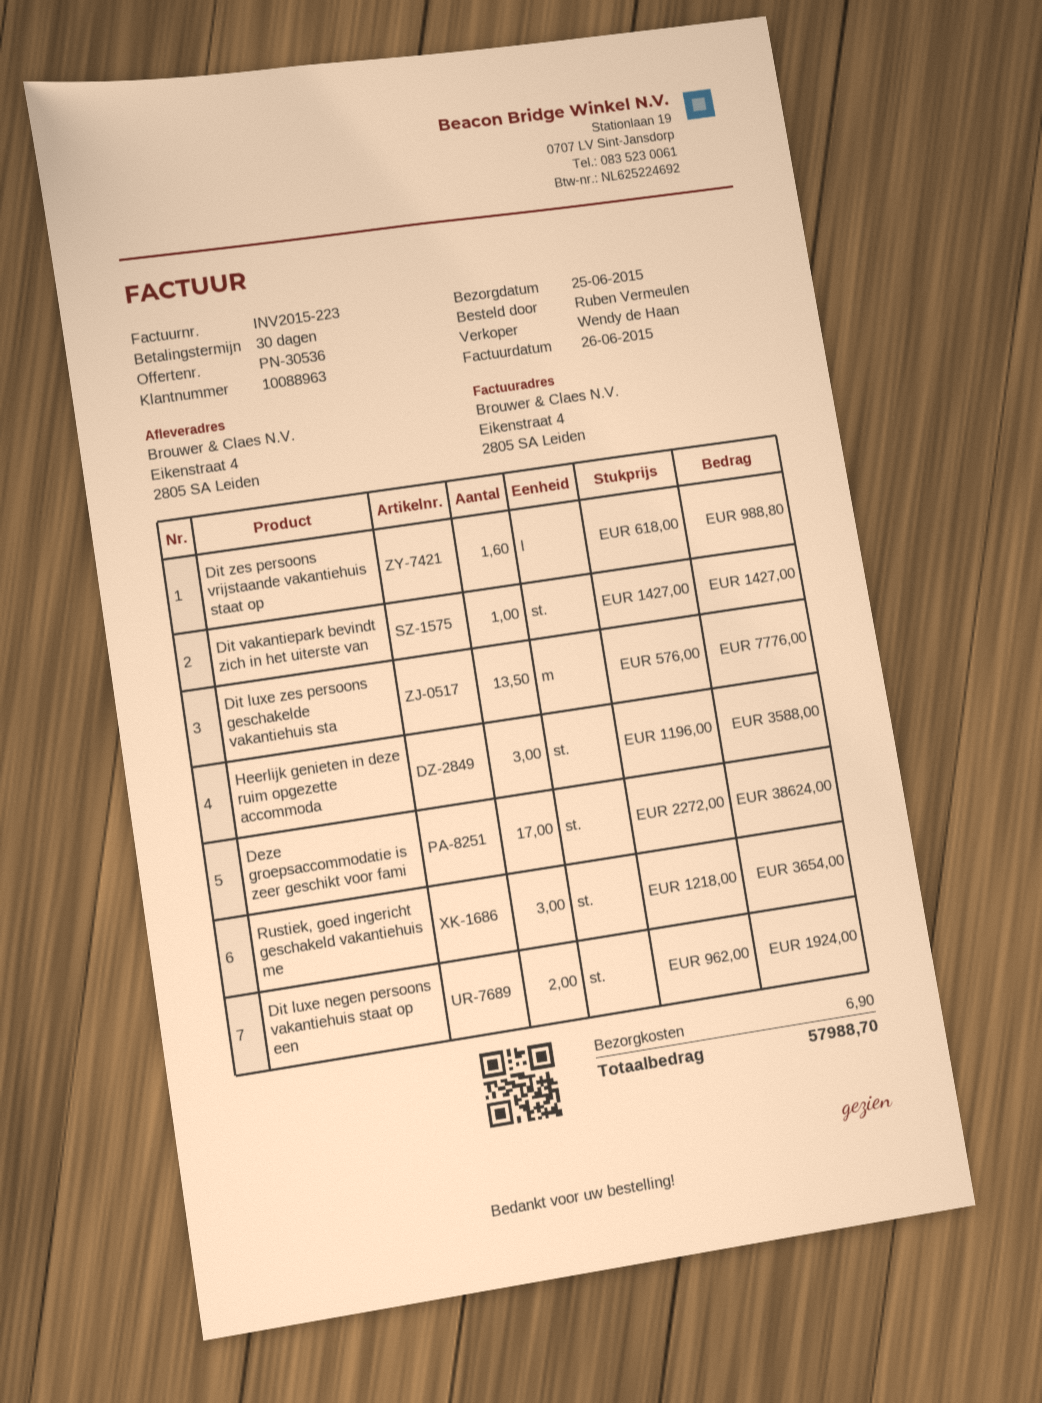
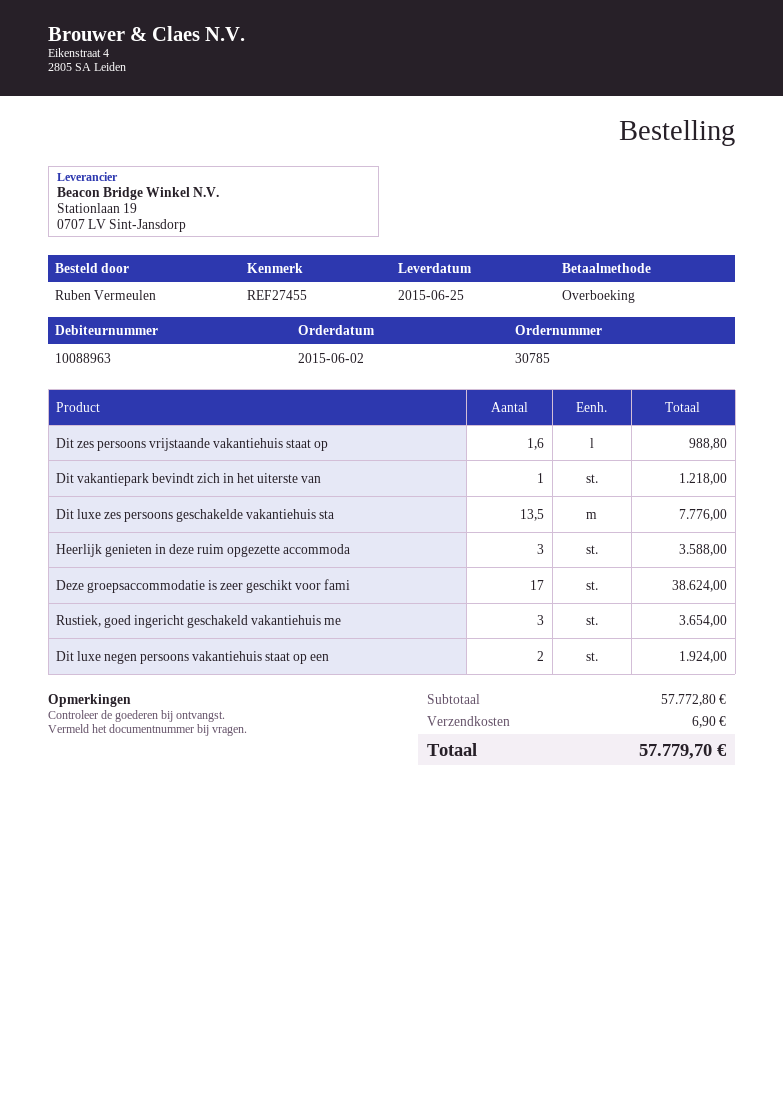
Dit vakantiepark bevindt zich in het uiterste van: 1 for 1427.00 -> 1 for 1218.00
total: 57988.70 -> 57779.70

